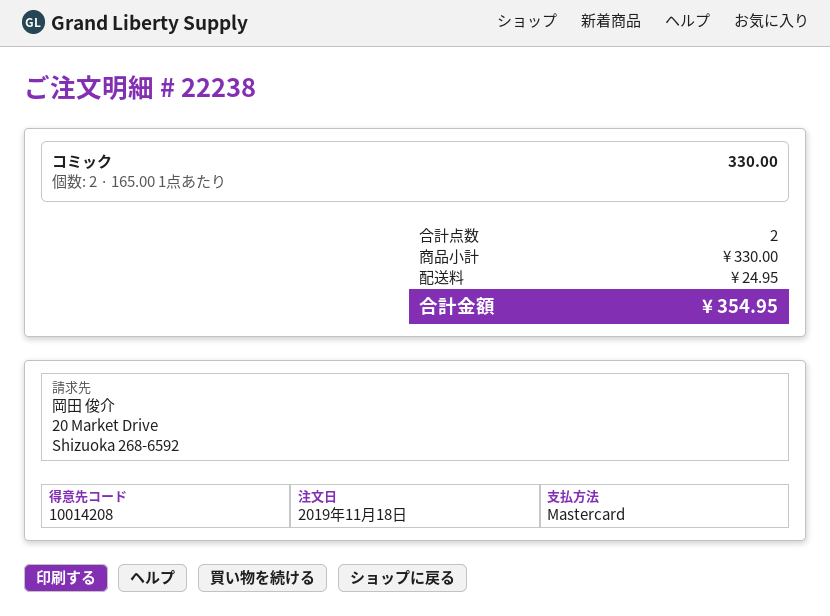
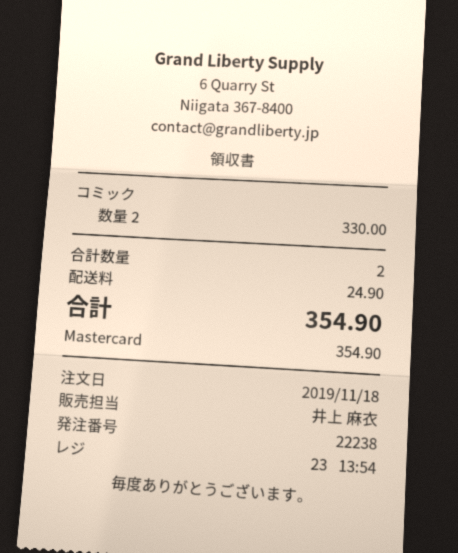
shipping: 24.95 -> 24.90
total: 354.95 -> 354.90

